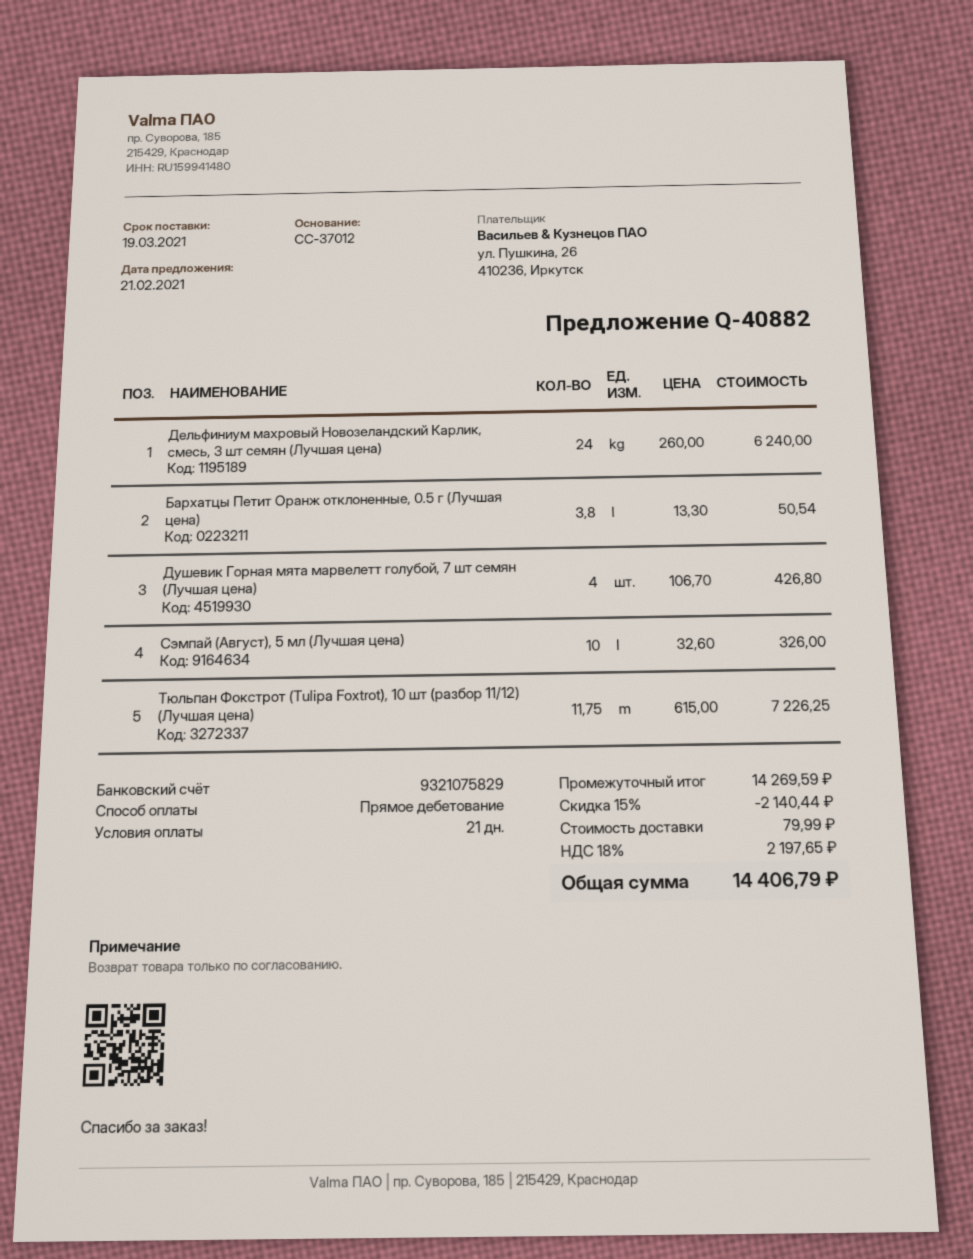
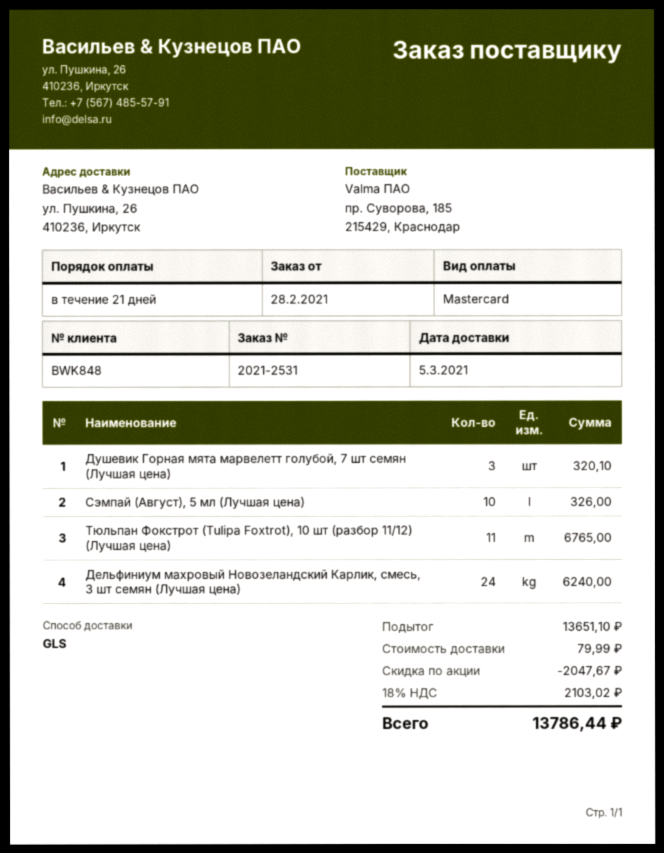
delivery date: 2021-03-19 -> 2021-03-05
payment method: direct debit -> Mastercard
Бархатцы Петит Оранж отклоненные, 0.5 г (Лучшая цена): 3.8 for 50.54 -> none
Душевик Горная мята марвелетт голубой, 7 шт семян (Лучшая цена): 4 for 426.80 -> 3 for 320.10
Тюльпан Фокстрот (Tulipa Foxtrot), 10 шт (разбор 11/12) (Лучшая цена): 11.75 for 7226.25 -> 11 for 6765.00
subtotal: 14269.59 -> 13651.10
discount: 2140.44 -> 2047.67
tax: 18% = 2197.65 -> 18% = 2103.02
total: 14406.79 -> 13786.44

